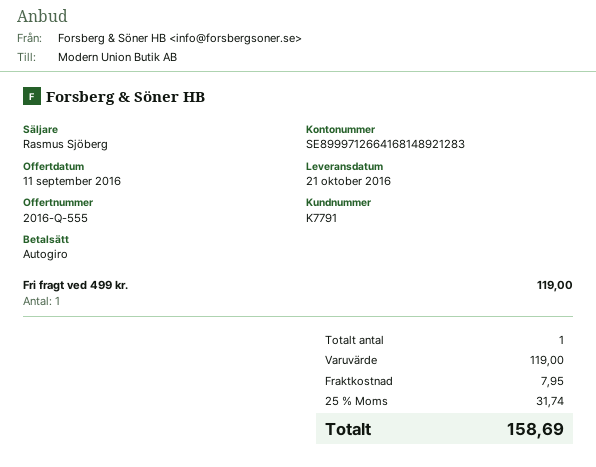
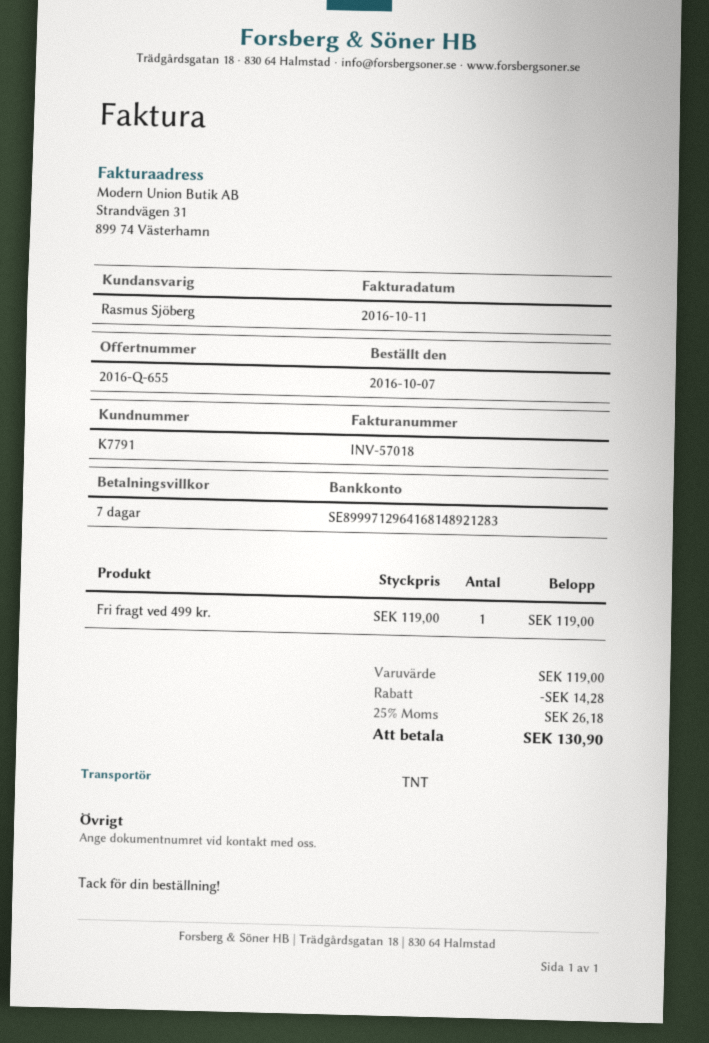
quote number: 2016-Q-555 -> 2016-Q-655
bank account: SE8999712664168148921283 -> SE8999712964168148921283
discount: none -> 14.28
shipping: 7.95 -> none
tax: 25% = 31.74 -> 25% = 26.18
total: 158.69 -> 130.90

